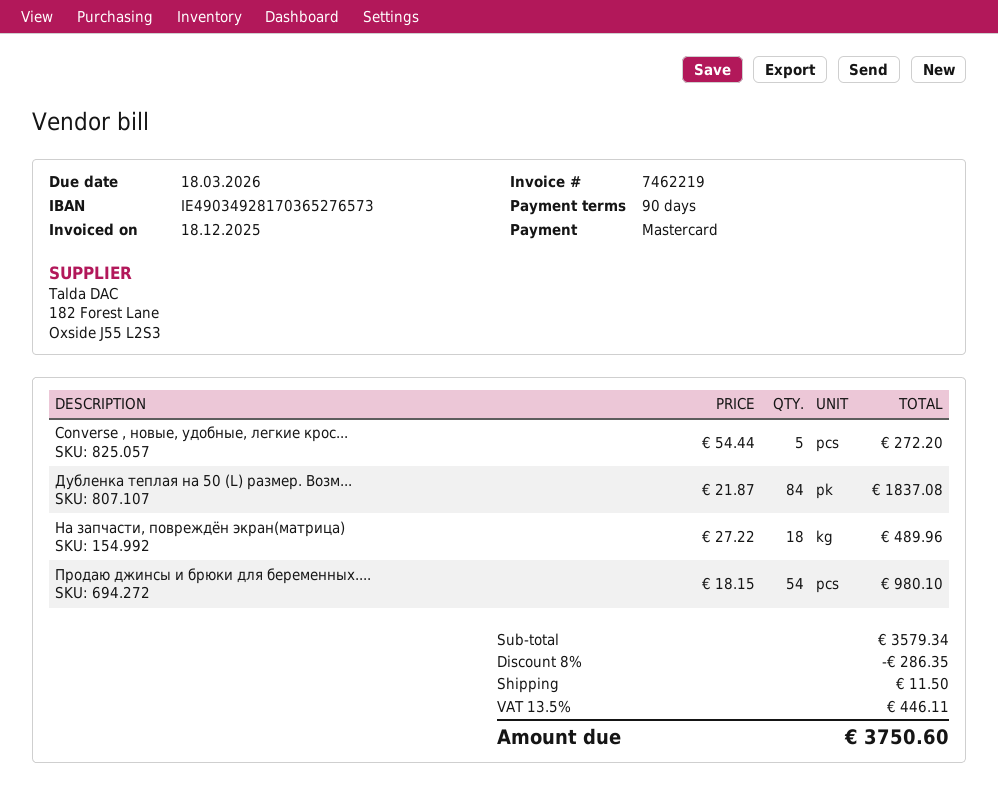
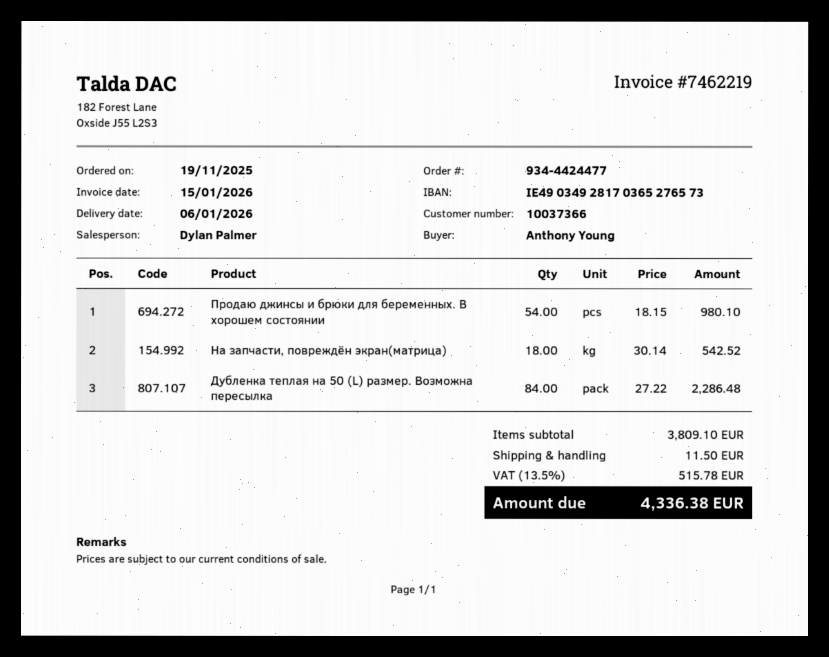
invoice date: 2025-12-18 -> 2026-01-15
Converse , новые, удобные, легкие крос...: 5 x 54.44 = 272.20 -> none
Дубленка теплая на 50 (L) размер. Возм...: 84 x 21.87 = 1837.08 -> 84 x 27.22 = 2286.48
На запчасти, повреждён экран(матрица): 18 x 27.22 = 489.96 -> 18 x 30.14 = 542.52
subtotal: 3579.34 -> 3809.10
discount: 8% = 286.35 -> none
tax: 13.5% = 446.11 -> 13.5% = 515.78
total: 3750.60 -> 4336.38

